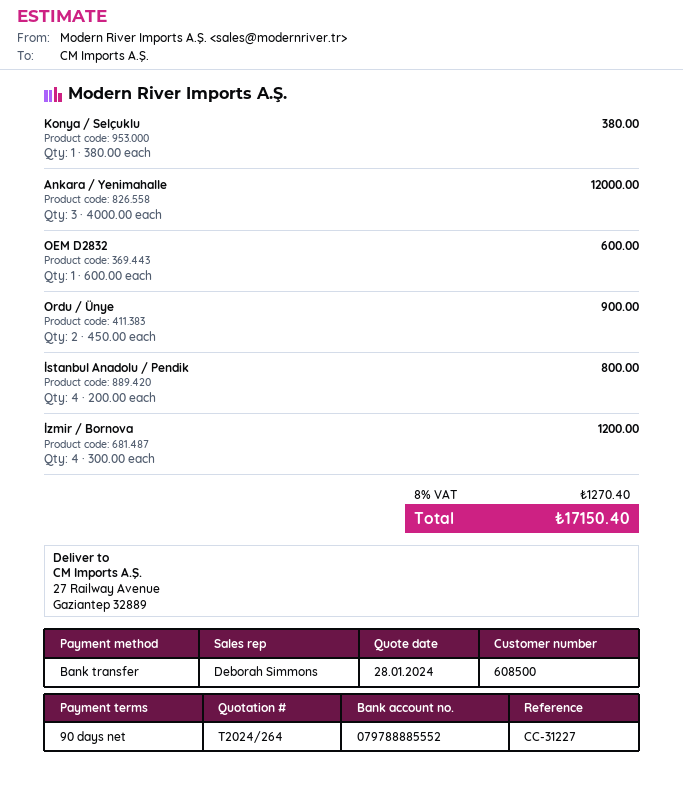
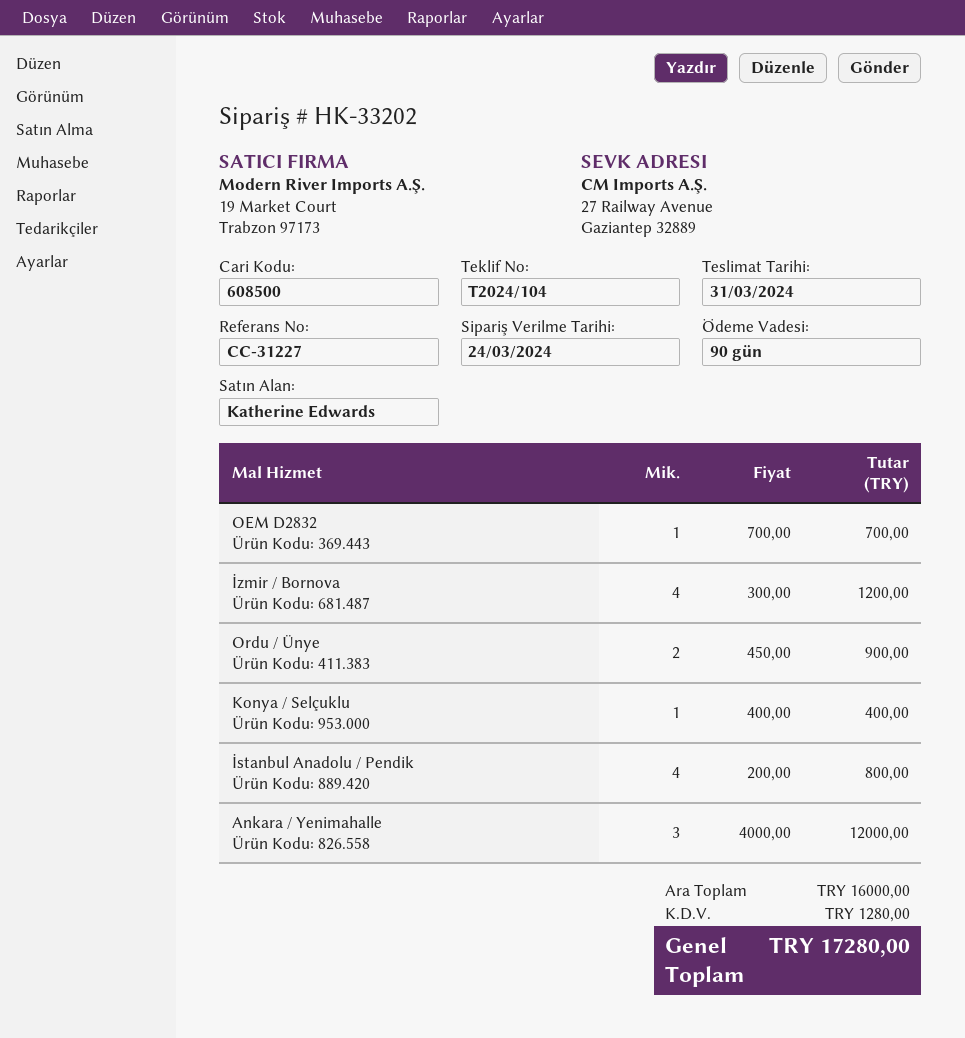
quote number: T2024/264 -> T2024/104
Konya / Selçuklu: 1 x 380.00 = 380.00 -> 1 x 400.00 = 400.00
OEM D2832: 1 x 600.00 = 600.00 -> 1 x 700.00 = 700.00
tax: 1270.40 -> 1280.00
total: 17150.40 -> 17280.00

